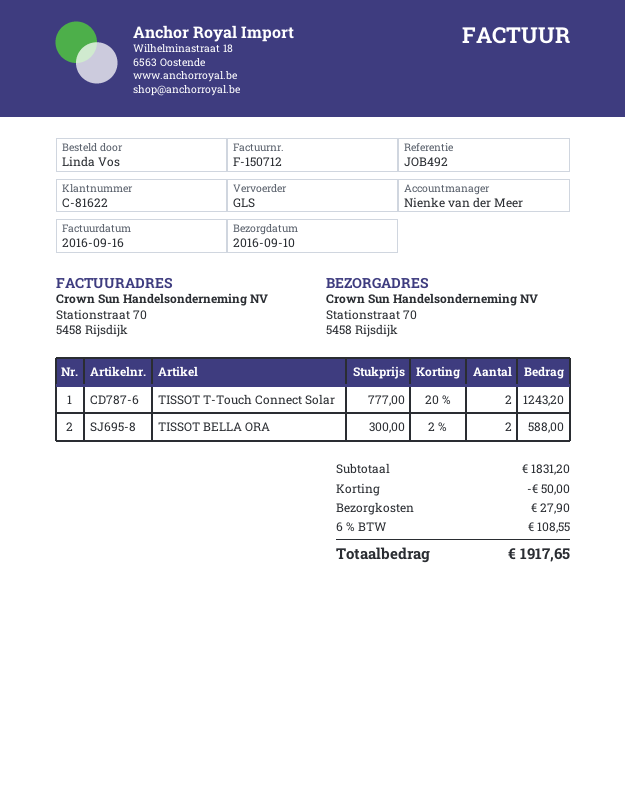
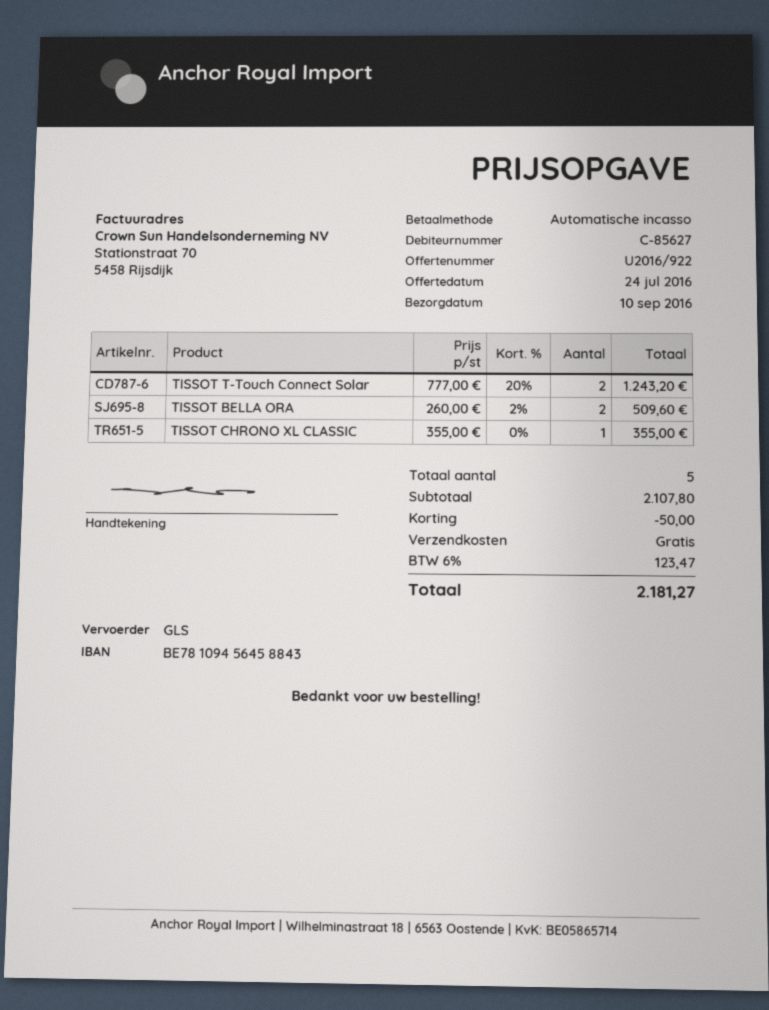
customer number: C-81622 -> C-85627
TISSOT BELLA ORA: 2 x 300.00 - 2% = 588.00 -> 2 x 260.00 - 2% = 509.60
TISSOT CHRONO XL CLASSIC: none -> 1 x 355.00 = 355.00
subtotal: 1831.20 -> 2107.80
shipping: 27.90 -> 0.00
tax: 6% = 108.55 -> 6% = 123.47
total: 1917.65 -> 2181.27

